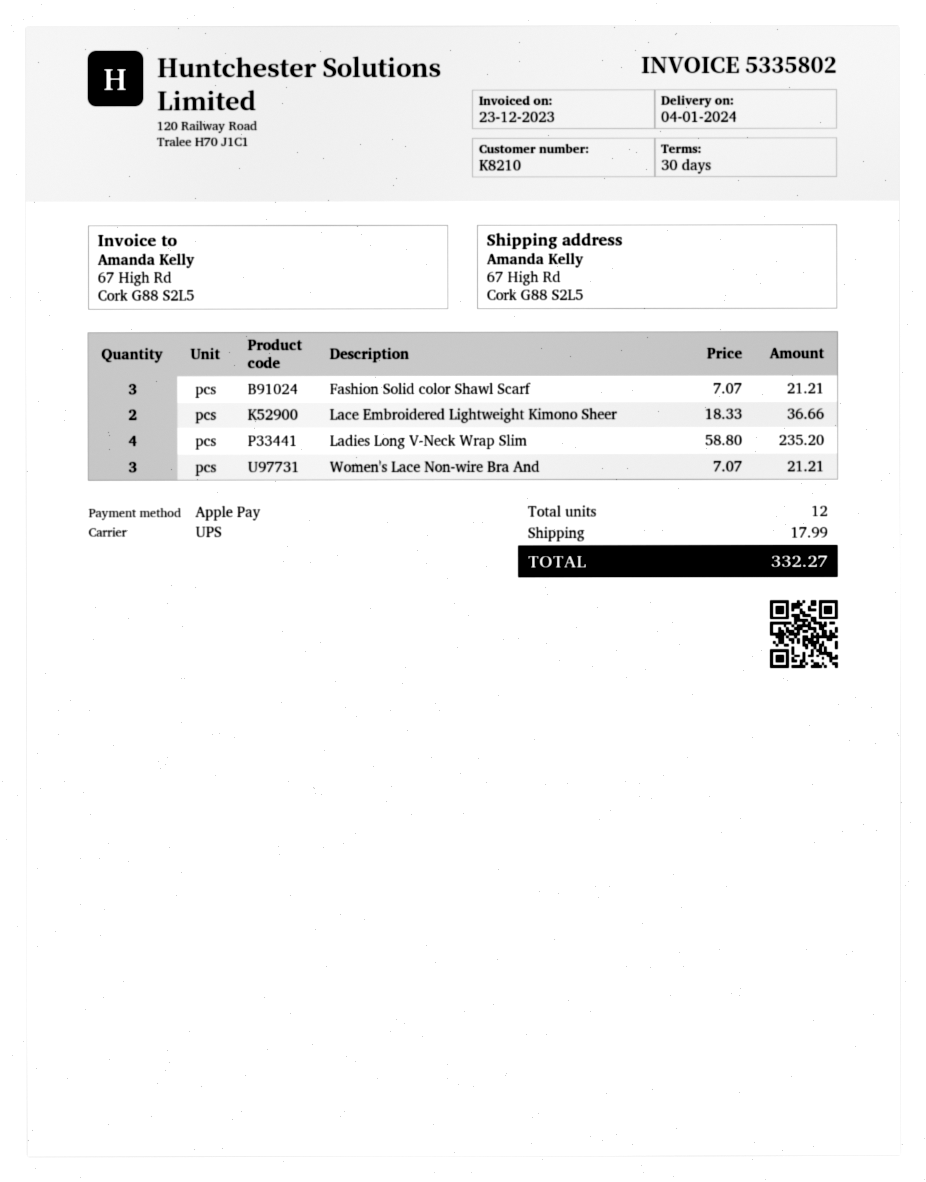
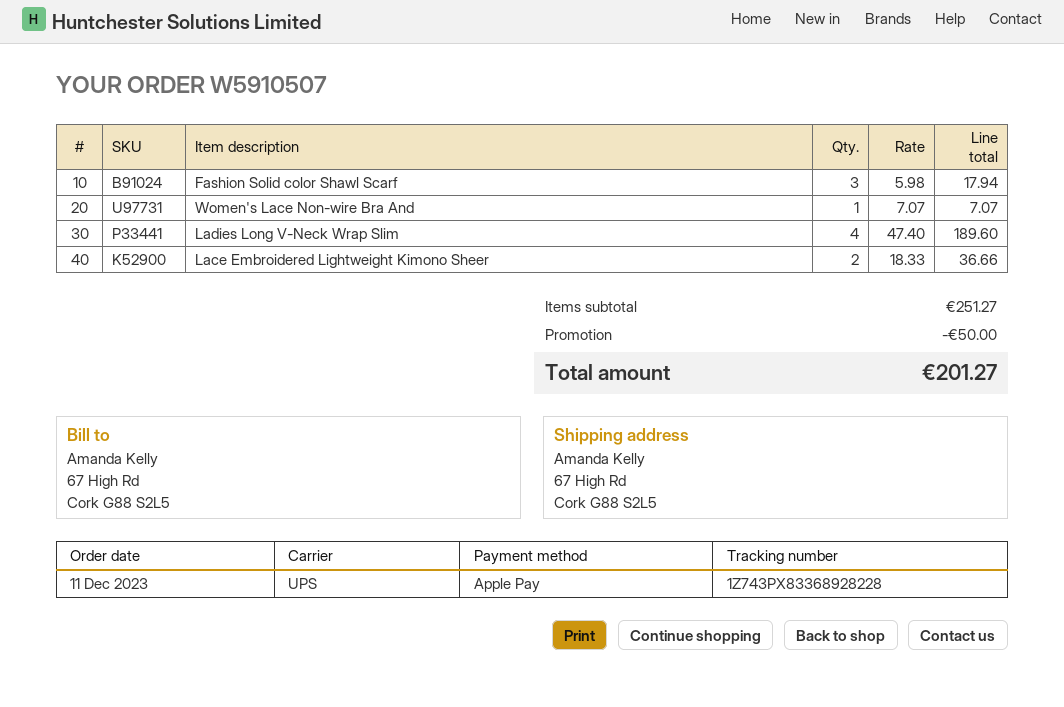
Fashion Solid color Shawl Scarf: 3 x 7.07 = 21.21 -> 3 x 5.98 = 17.94
Ladies Long V-Neck Wrap Slim: 4 x 58.80 = 235.20 -> 4 x 47.40 = 189.60
Women's Lace Non-wire Bra And: 3 x 7.07 = 21.21 -> 1 x 7.07 = 7.07
discount: none -> 50.00
shipping: 17.99 -> none
total: 332.27 -> 201.27

